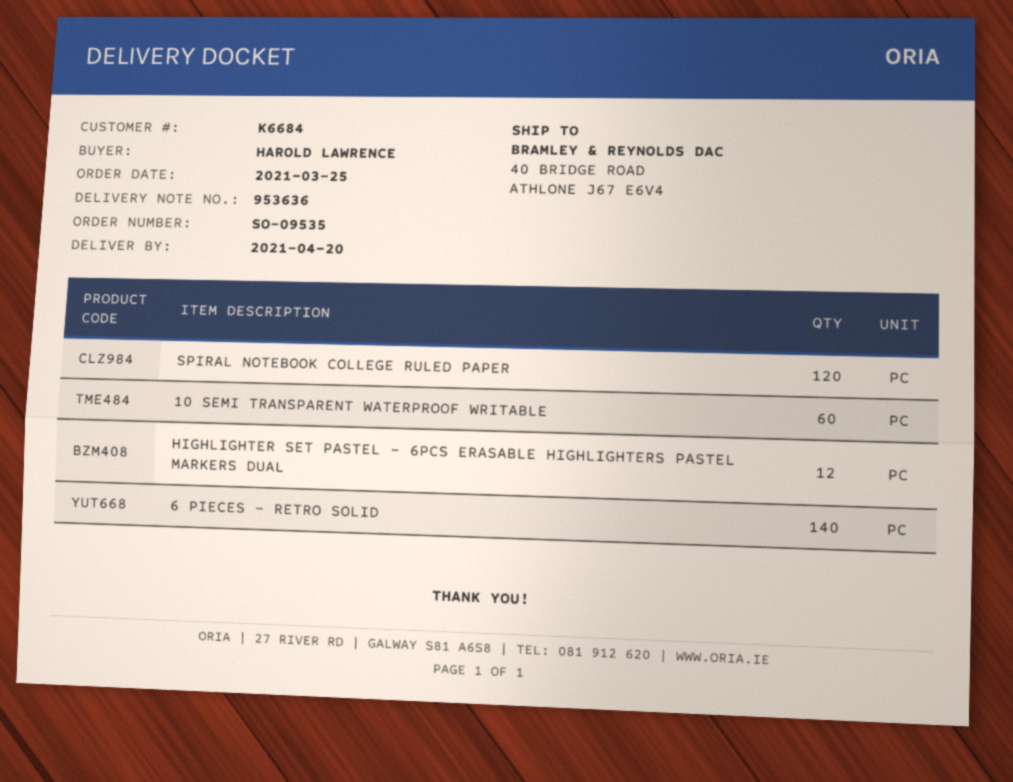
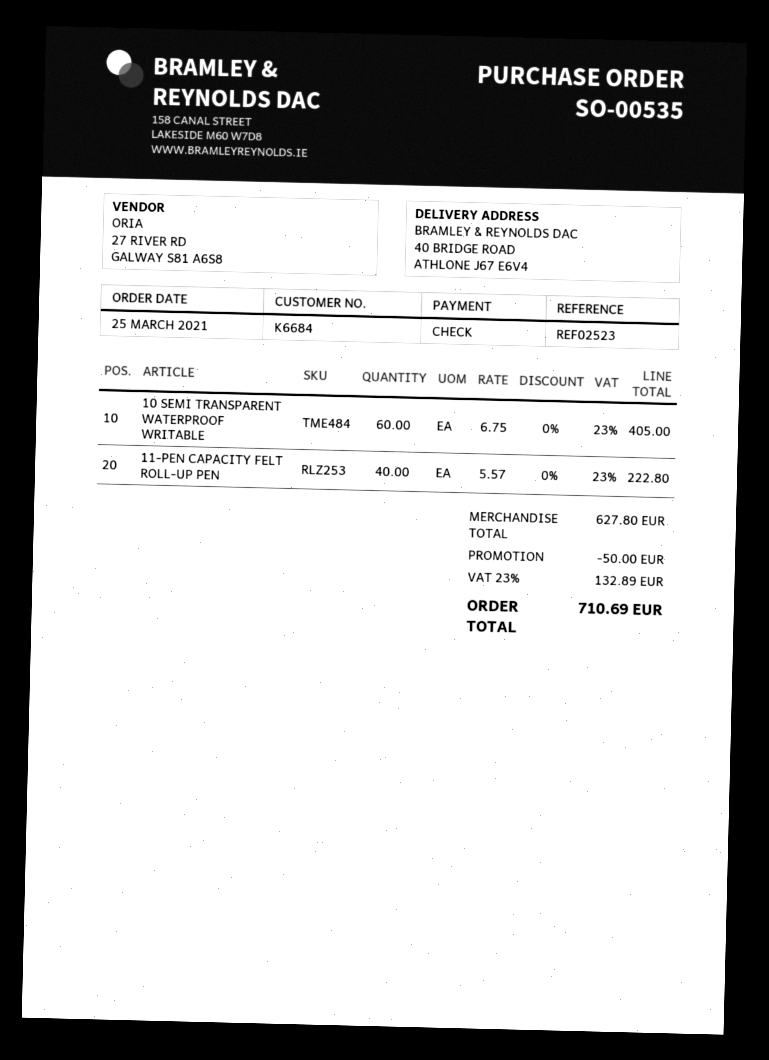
order number: SO-09535 -> SO-00535
SPIRAL NOTEBOOK COLLEGE RULED PAPER: 120 -> none
HIGHLIGHTER SET PASTEL - 6PCS ERASABLE HIGHLIGHTERS PASTEL MARKERS DUAL: 12 -> none
6 PIECES - RETRO SOLID: 140 -> none
11-PEN CAPACITY FELT ROLL-UP PEN: none -> 40

